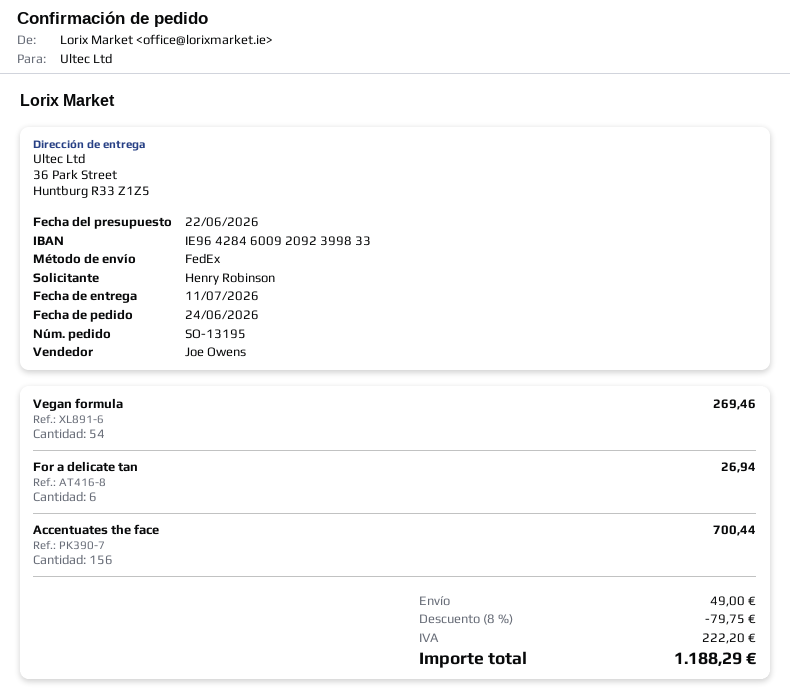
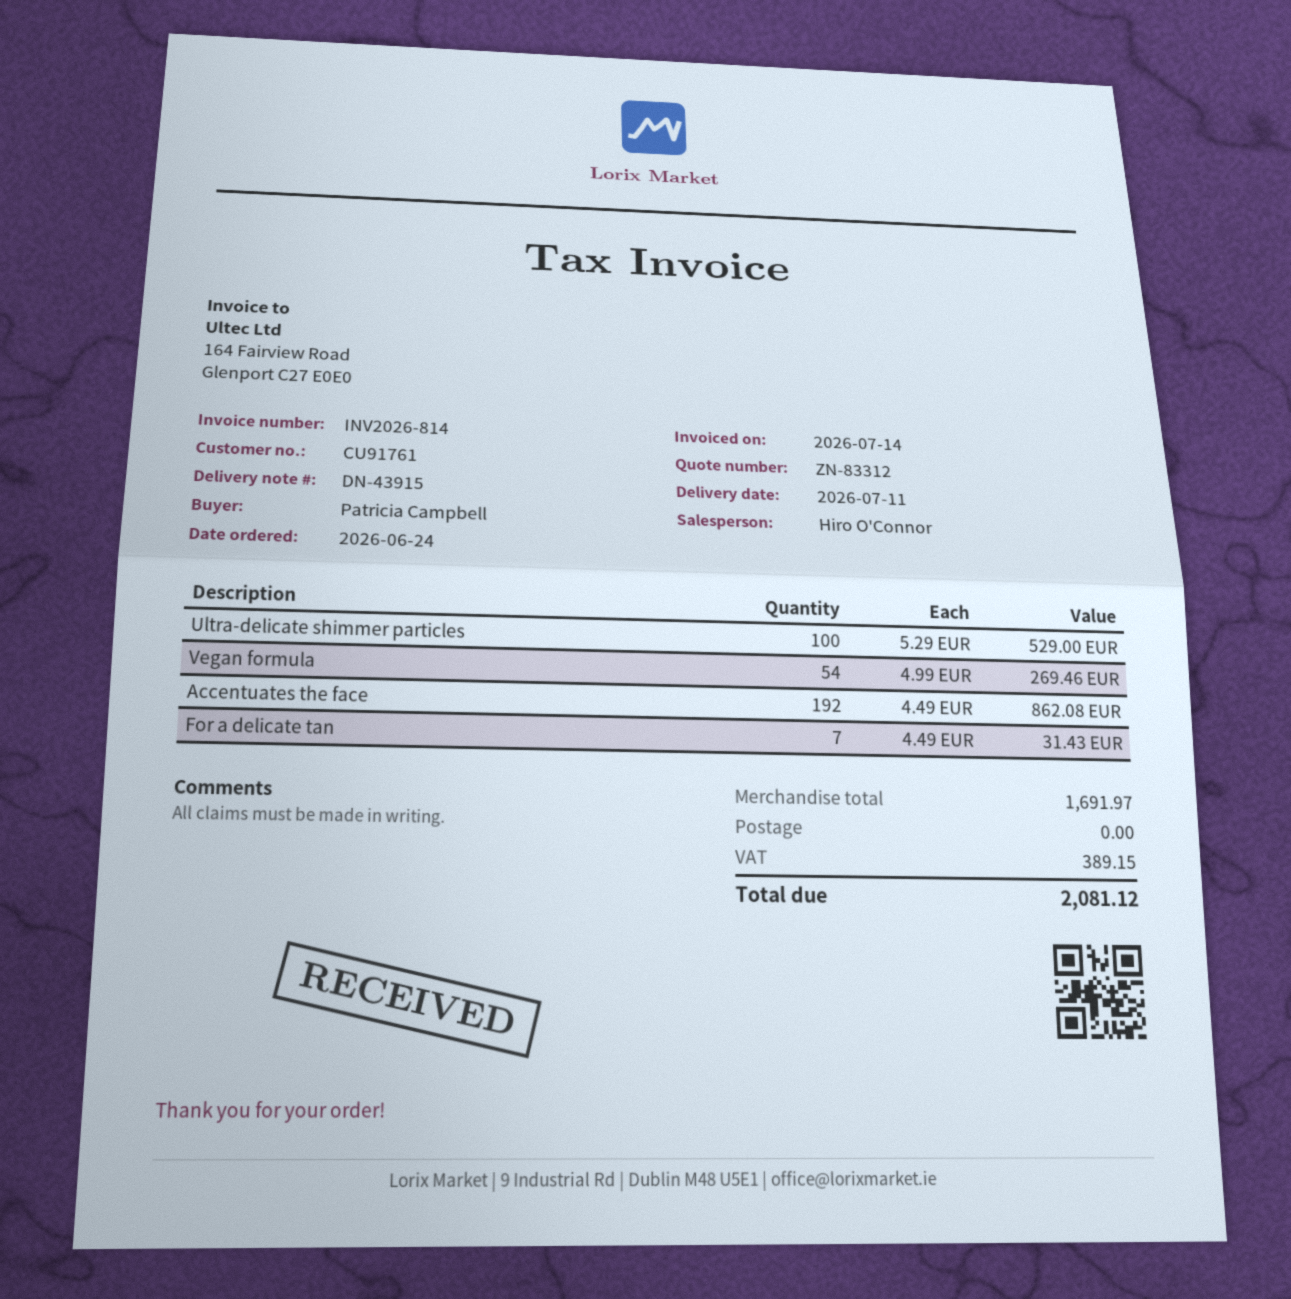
ordered by: Henry Robinson -> Patricia Campbell
sales rep: Joe Owens -> Hiro O'Connor
For a delicate tan: 6 for 26.94 -> 7 for 31.43
Accentuates the face: 156 for 700.44 -> 192 for 862.08
Ultra-delicate shimmer particles: none -> 100 for 529.00
discount: 8% = 79.75 -> none
shipping: 49.00 -> 0.00
tax: 222.20 -> 389.15
total: 1188.29 -> 2081.12

